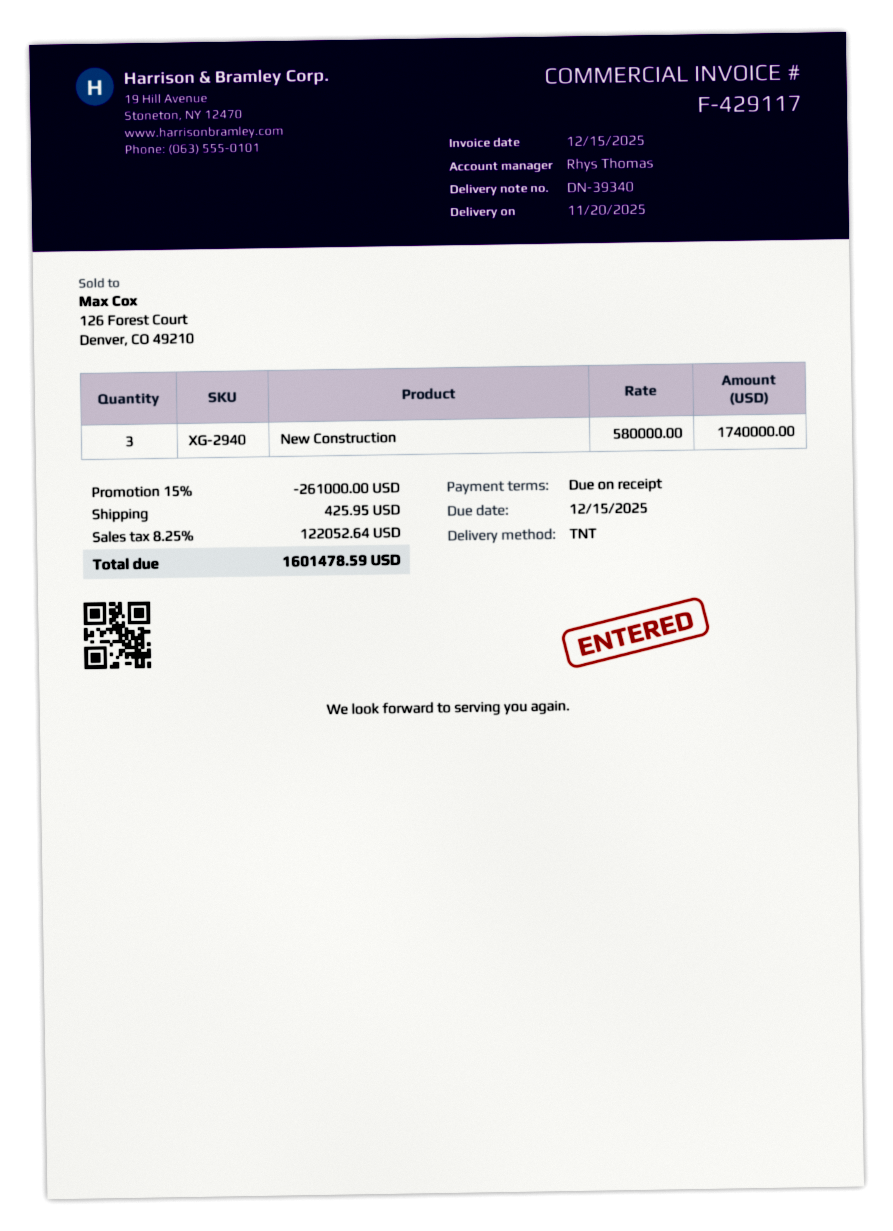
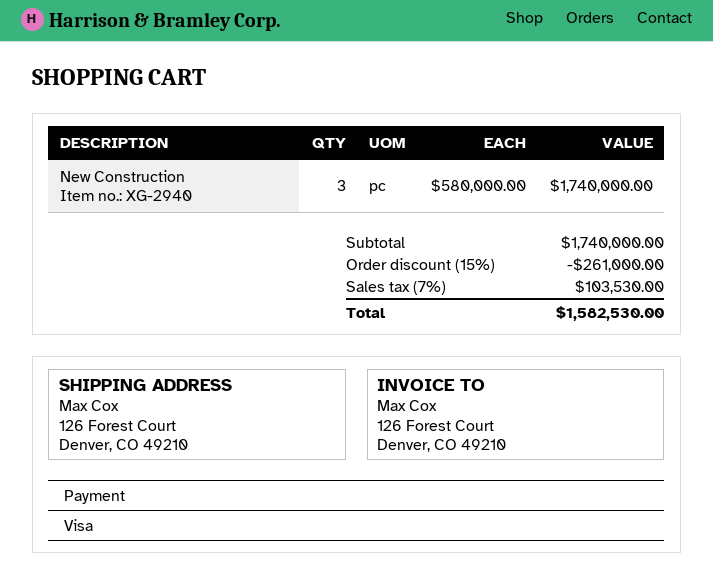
shipping: 425.95 -> none
tax: 8.25% = 122052.64 -> 7% = 103530.00
total: 1601478.59 -> 1582530.00

